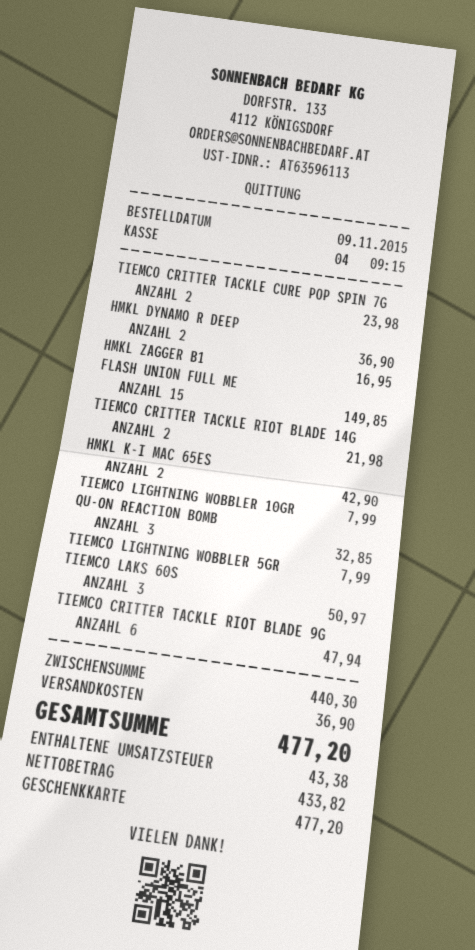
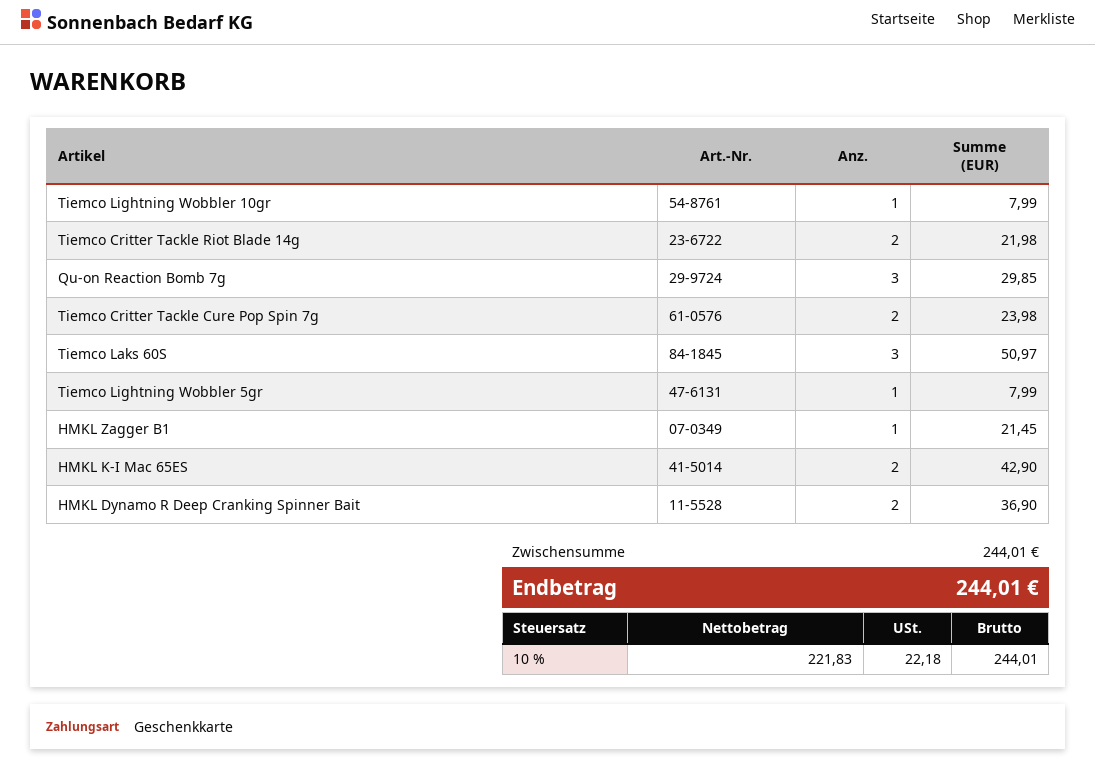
HMKL ZAGGER B1: 1 for 16.95 -> 1 for 21.45
FLASH UNION FULL ME: 15 for 149.85 -> none
QU-ON REACTION BOMB: 3 for 32.85 -> 3 for 29.85
TIEMCO CRITTER TACKLE RIOT BLADE 9G: 6 for 47.94 -> none
subtotal: 440.30 -> 244.01
shipping: 36.90 -> none
net: 433.82 -> 221.83
tax: 43.38 -> 22.18
total: 477.20 -> 244.01

